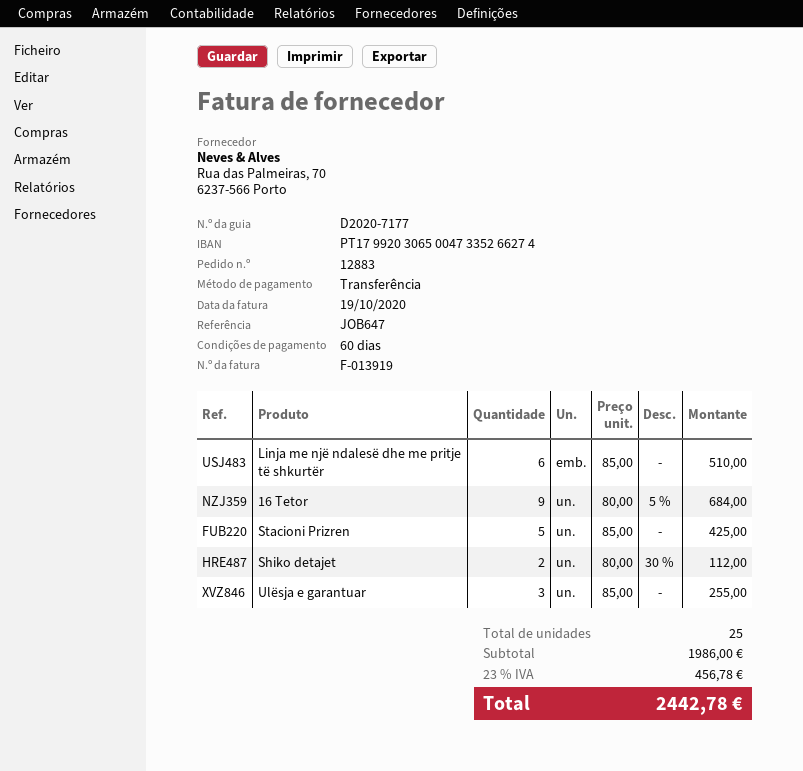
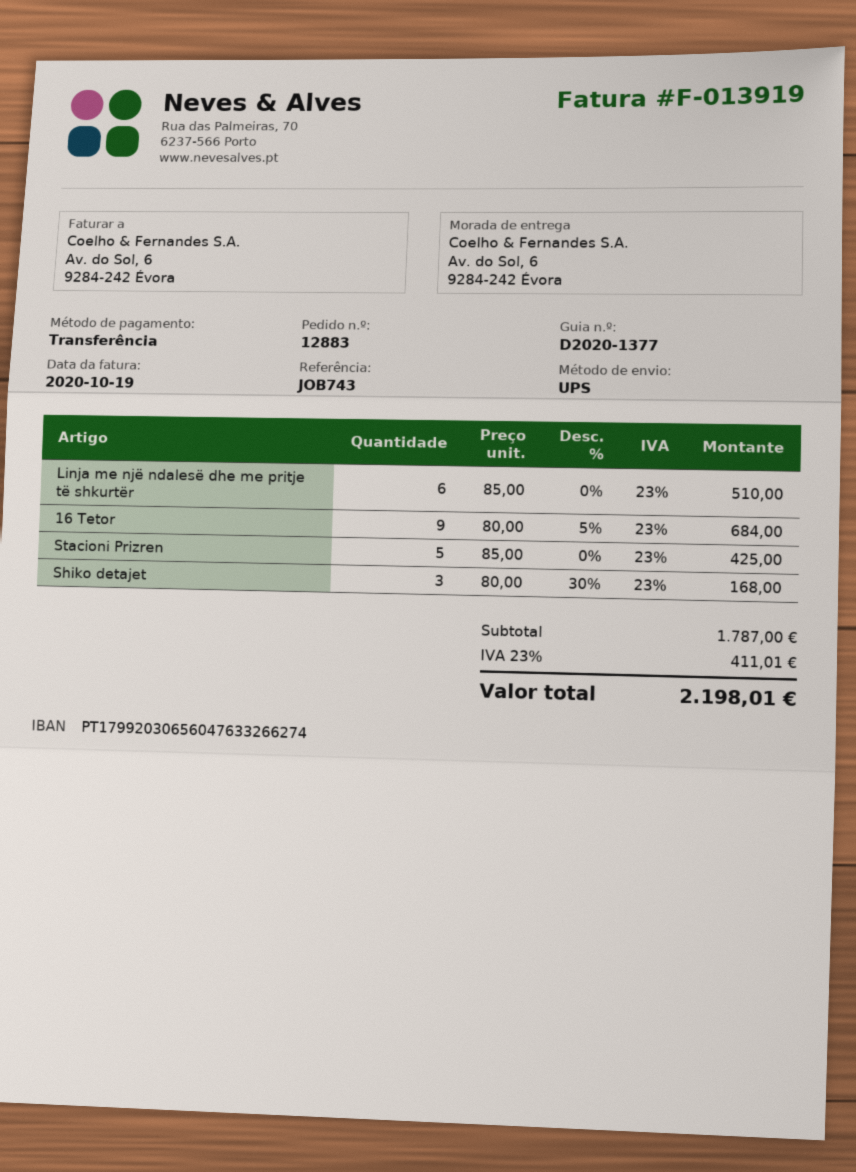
delivery note number: D2020-7177 -> D2020-1377
reference: JOB647 -> JOB743
bank account: PT17992030650047335266274 -> PT17992030656047633266274
Shiko detajet: 2 x 80.00 - 30% = 112.00 -> 3 x 80.00 - 30% = 168.00
Ulësja e garantuar: 3 x 85.00 = 255.00 -> none
subtotal: 1986.00 -> 1787.00
tax: 23% = 456.78 -> 23% = 411.01
total: 2442.78 -> 2198.01

